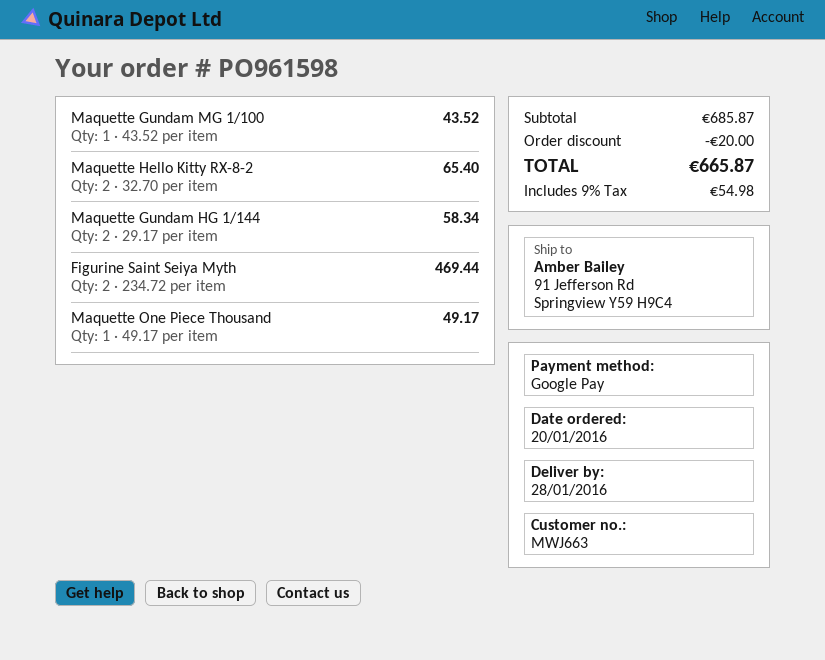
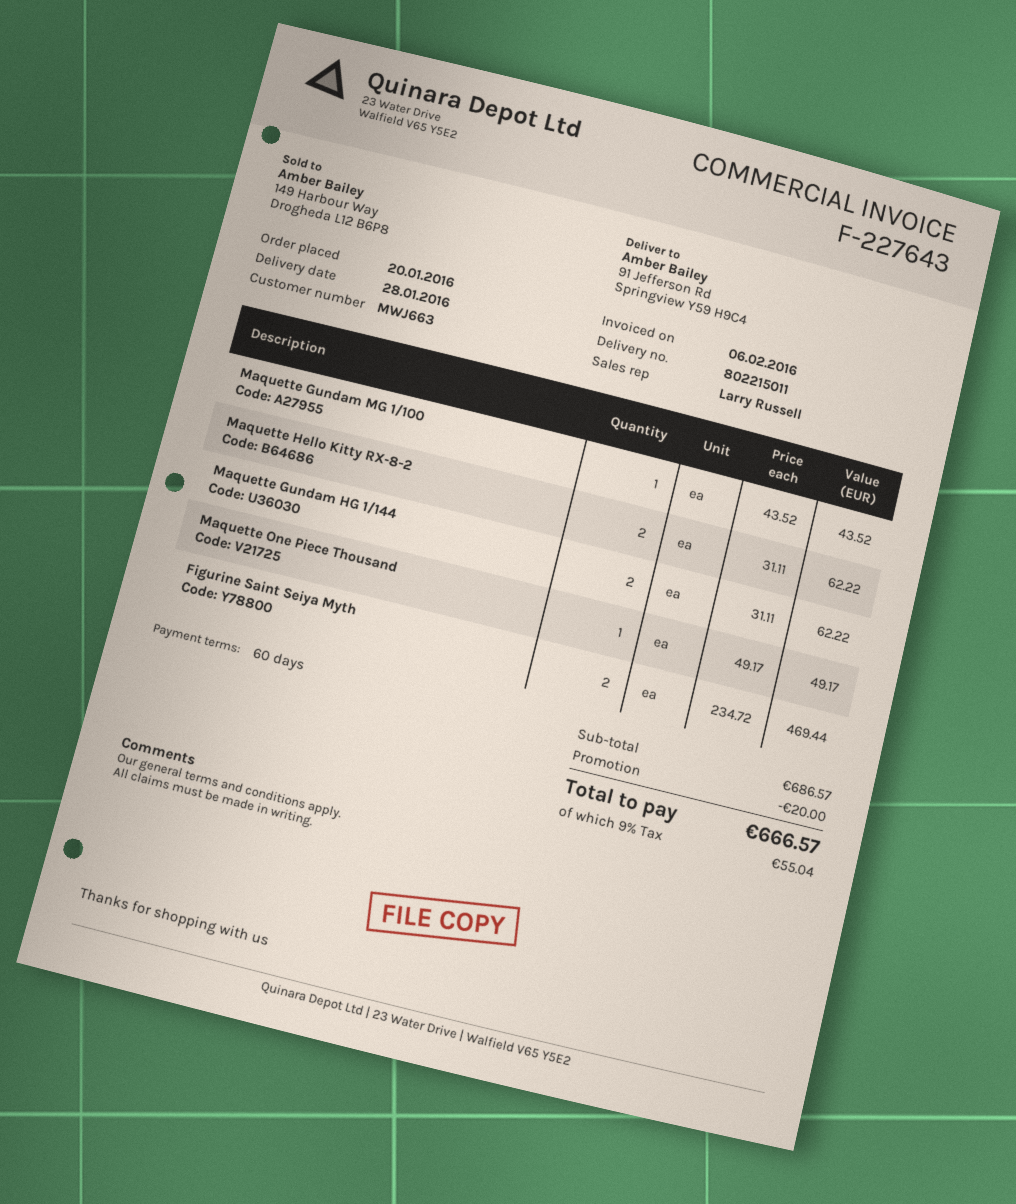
Maquette Hello Kitty RX-8-2: 2 x 32.70 = 65.40 -> 2 x 31.11 = 62.22
Maquette Gundam HG 1/144: 2 x 29.17 = 58.34 -> 2 x 31.11 = 62.22
subtotal: 685.87 -> 686.57
tax: 9% = 54.98 -> 9% = 55.04
total: 665.87 -> 666.57

